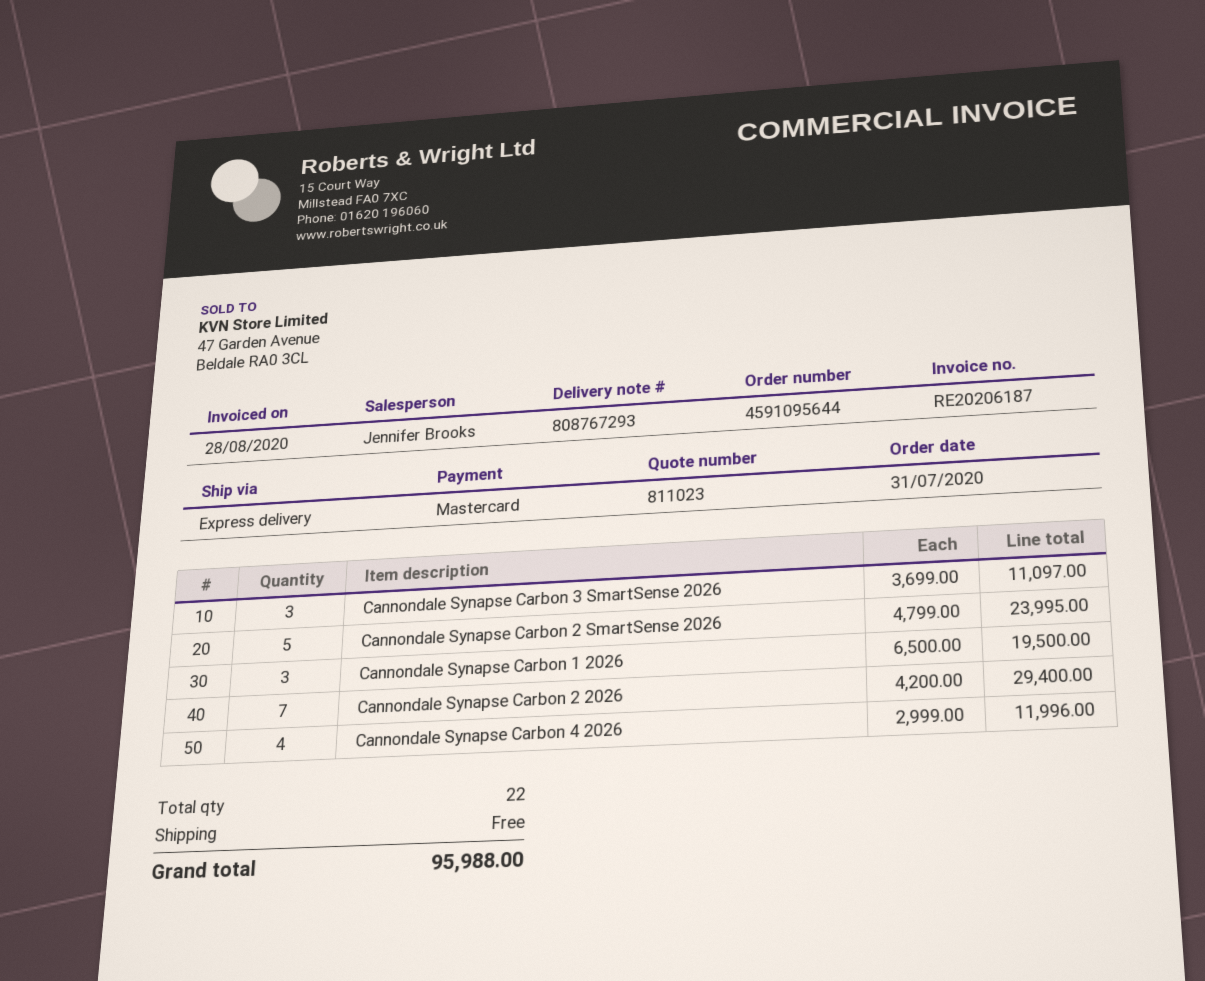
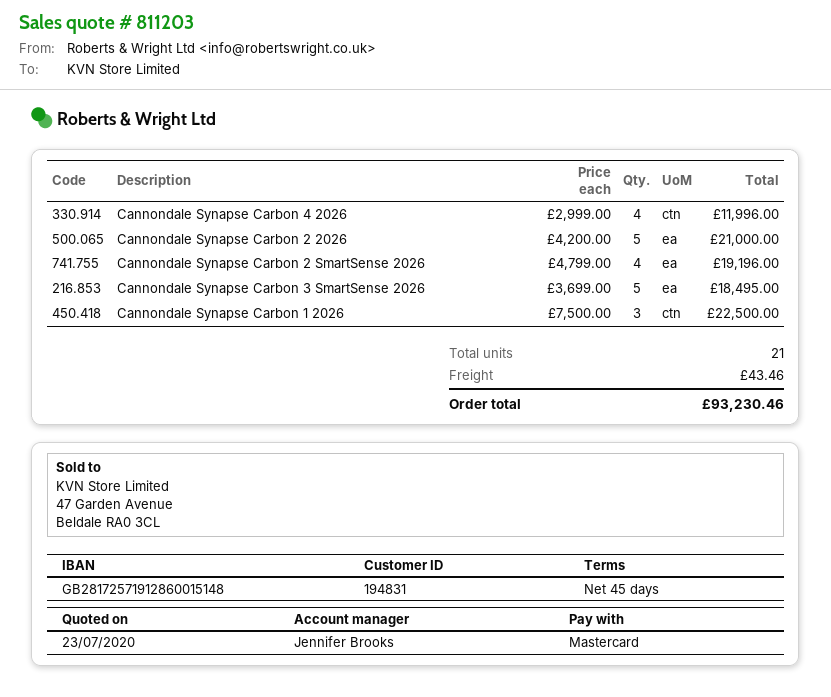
quote number: 811023 -> 811203
Cannondale Synapse Carbon 3 SmartSense 2026: 3 x 3699.00 = 11097.00 -> 5 x 3699.00 = 18495.00
Cannondale Synapse Carbon 2 SmartSense 2026: 5 x 4799.00 = 23995.00 -> 4 x 4799.00 = 19196.00
Cannondale Synapse Carbon 1 2026: 3 x 6500.00 = 19500.00 -> 3 x 7500.00 = 22500.00
Cannondale Synapse Carbon 2 2026: 7 x 4200.00 = 29400.00 -> 5 x 4200.00 = 21000.00
total quantity: 22 -> 21
shipping: 0.00 -> 43.46
total: 95988.00 -> 93230.46

